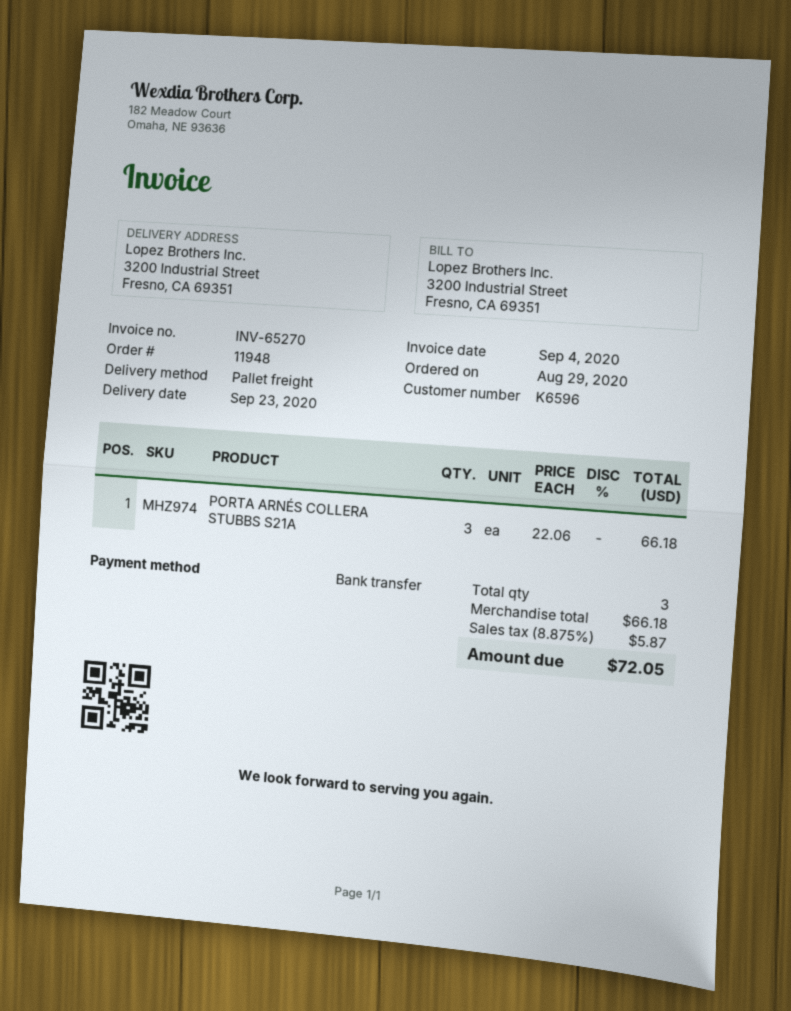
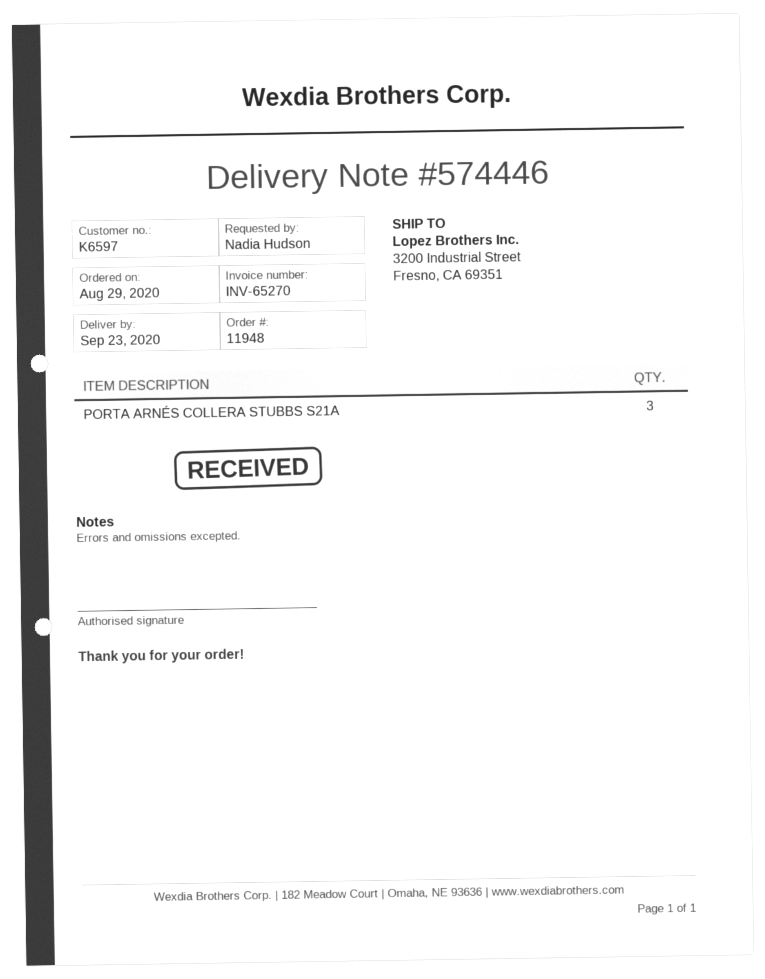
customer number: K6596 -> K6597

